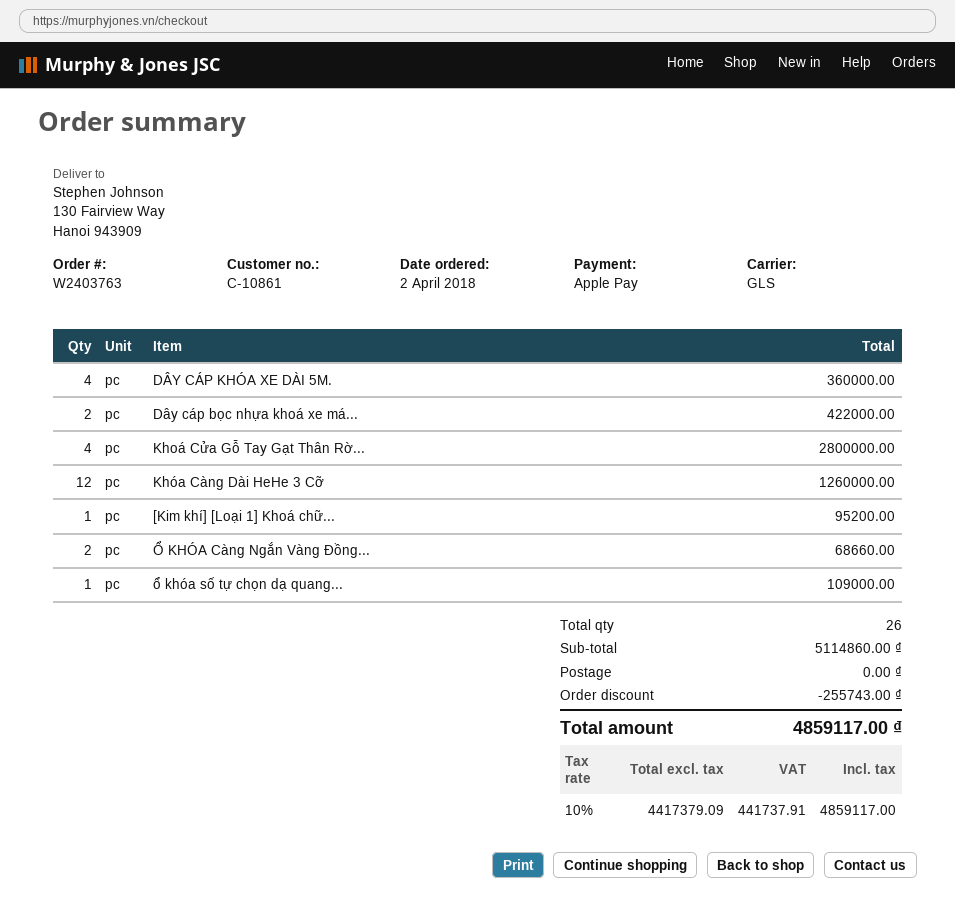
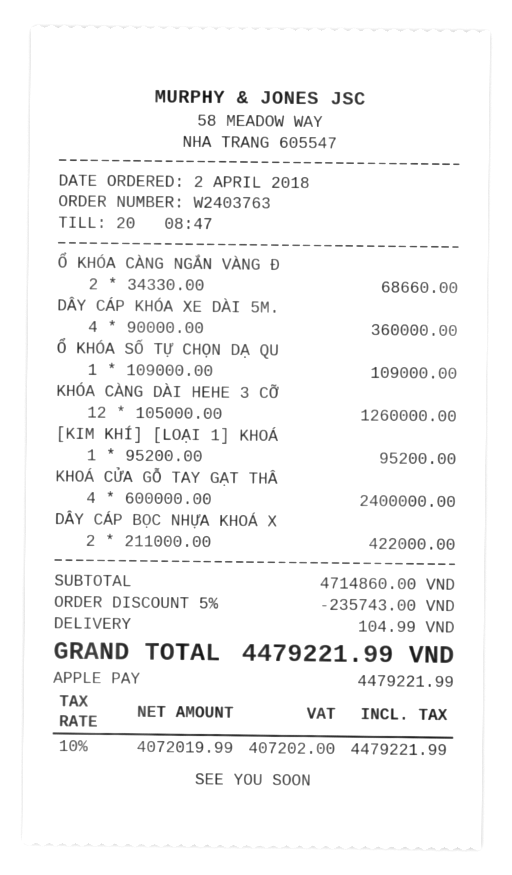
Khoá Cửa Gỗ Tay Gạt Thân Rờ...: 4 for 2800000.00 -> 4 for 2400000.00
subtotal: 5114860.00 -> 4714860.00
discount: 255743.00 -> 235743.00
shipping: 0.00 -> 104.99
net: 4417379.09 -> 4072019.99
tax: 10% = 441737.91 -> 10% = 407202.00
total: 4859117.00 -> 4479221.99

